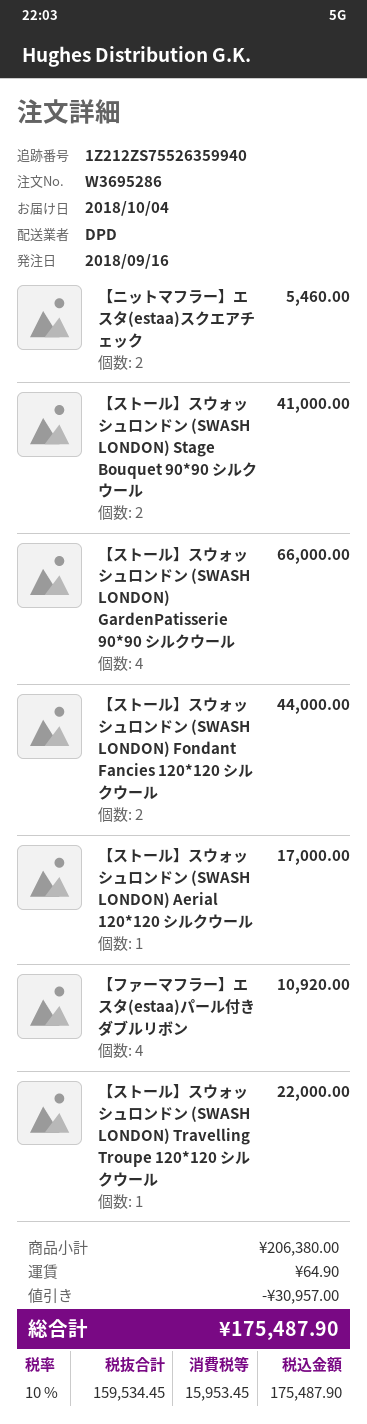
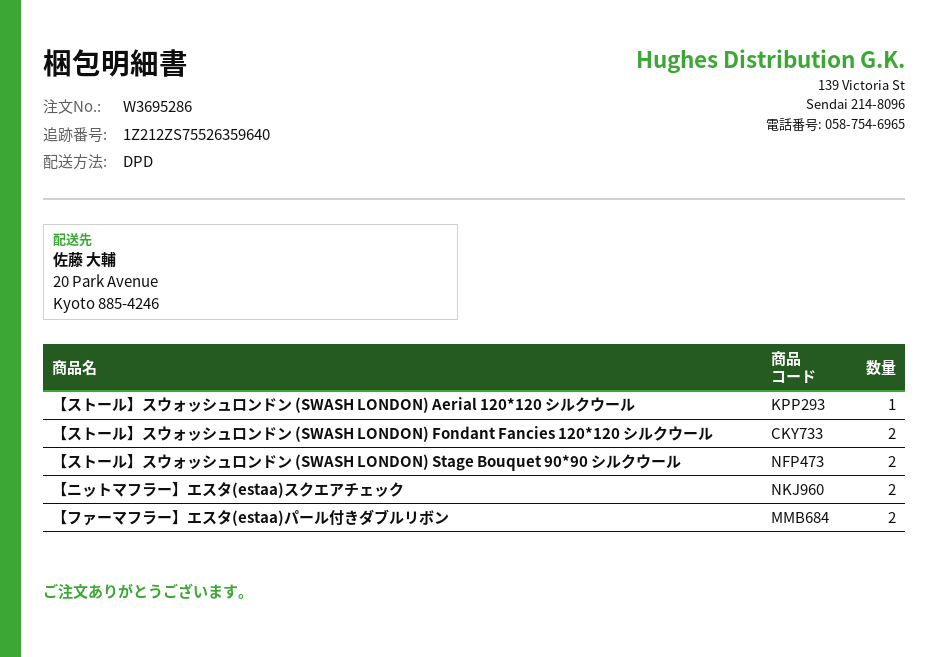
tracking number: 1Z212ZS75526359940 -> 1Z212ZS75526359640
【ストール】スウォッシュロンドン (SWASH LONDON) GardenPatisserie 90*90 シルクウール: 4 -> none
【ファーマフラー】エスタ(estaa)パール付きダブルリボン: 4 -> 2
【ストール】スウォッシュロンドン (SWASH LONDON) Travelling Troupe 120*120 シルクウール: 1 -> none

